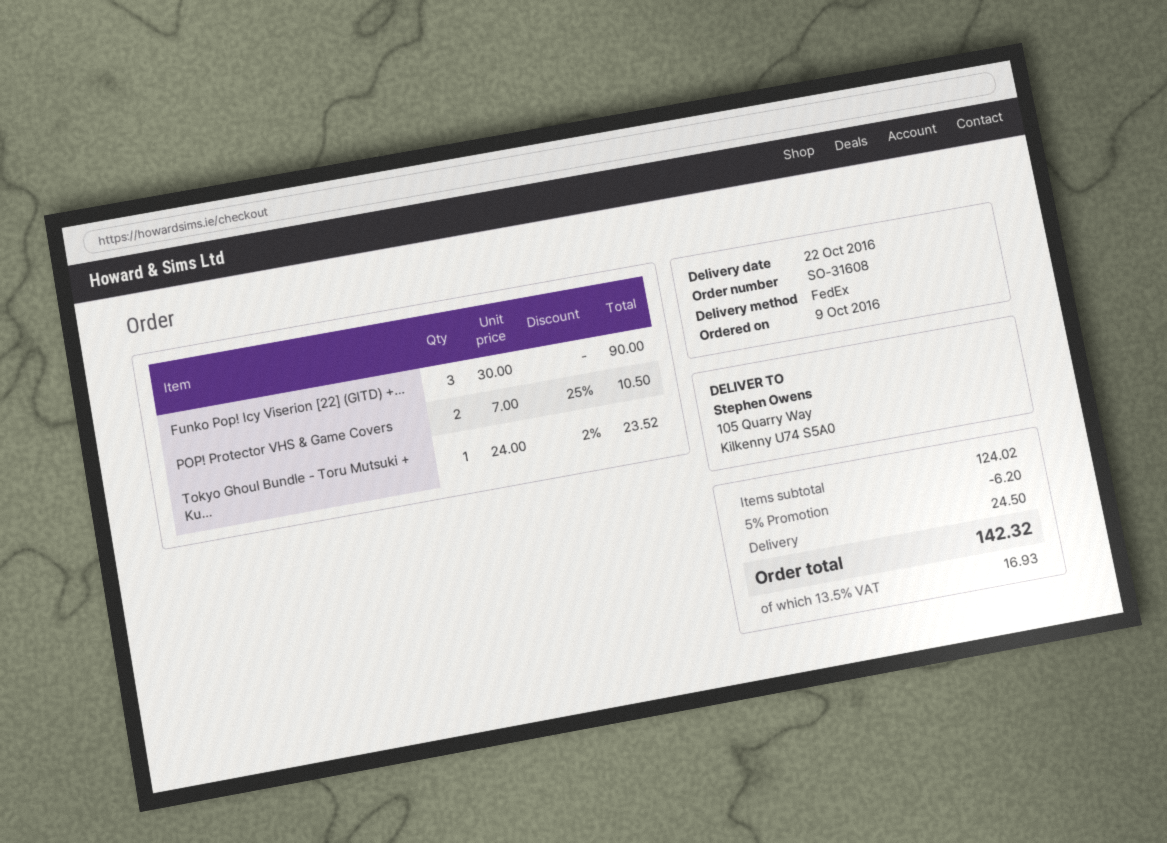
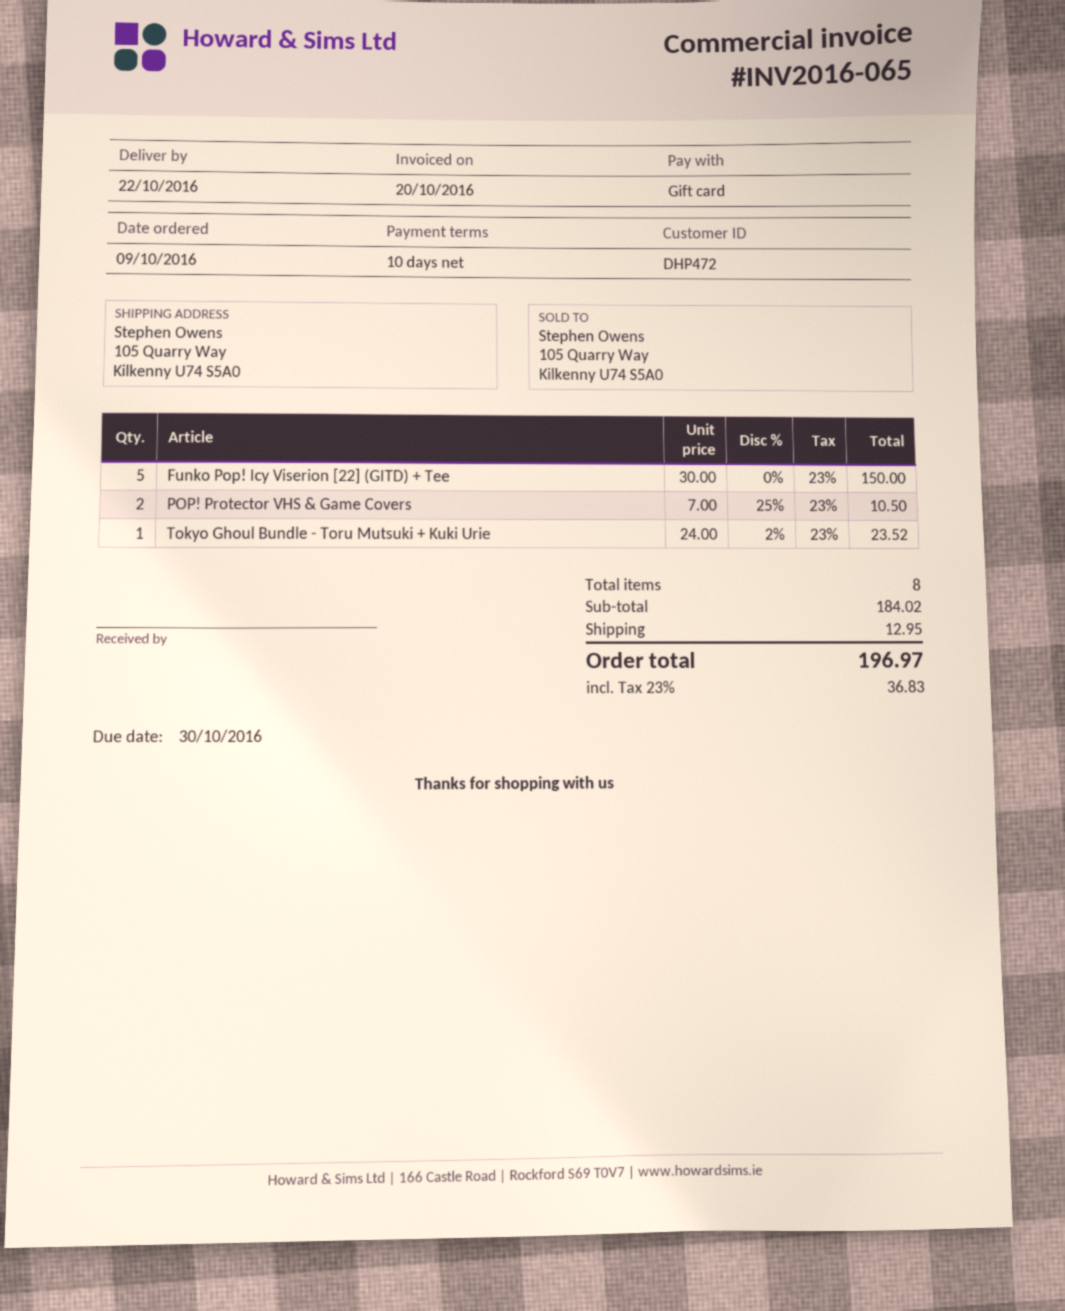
Funko Pop! Icy Viserion [22] (GITD) +...: 3 x 30.00 = 90.00 -> 5 x 30.00 = 150.00
subtotal: 124.02 -> 184.02
discount: 5% = 6.20 -> none
shipping: 24.50 -> 12.95
tax: 13.5% = 16.93 -> 23% = 36.83
total: 142.32 -> 196.97

